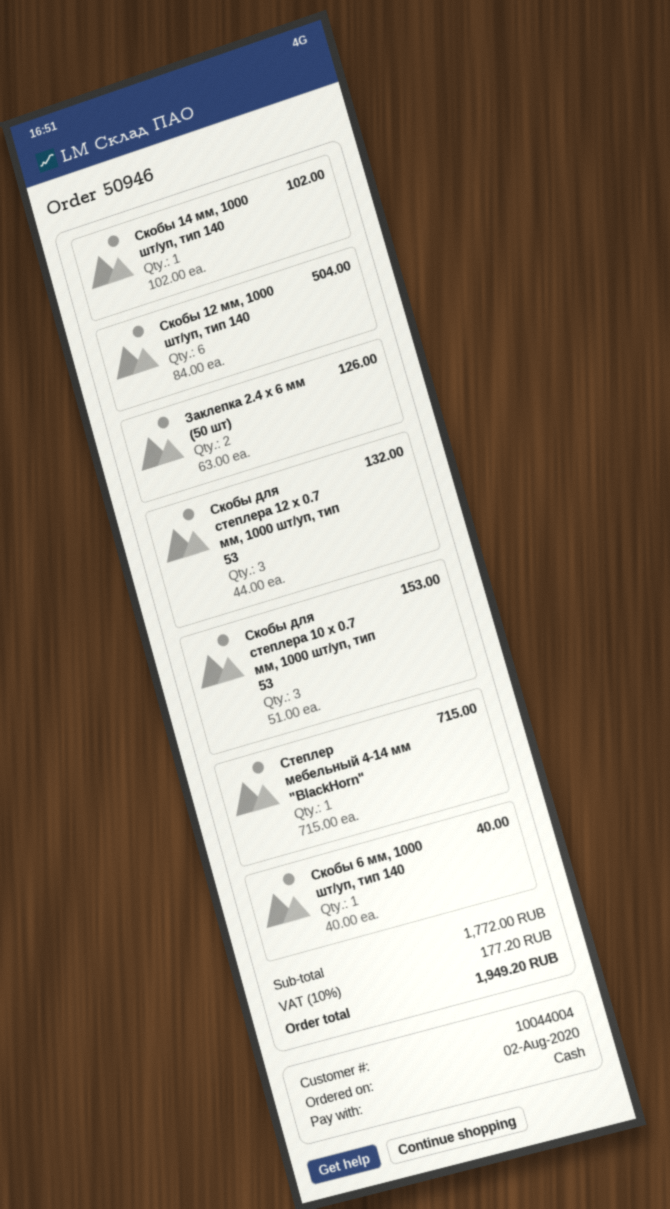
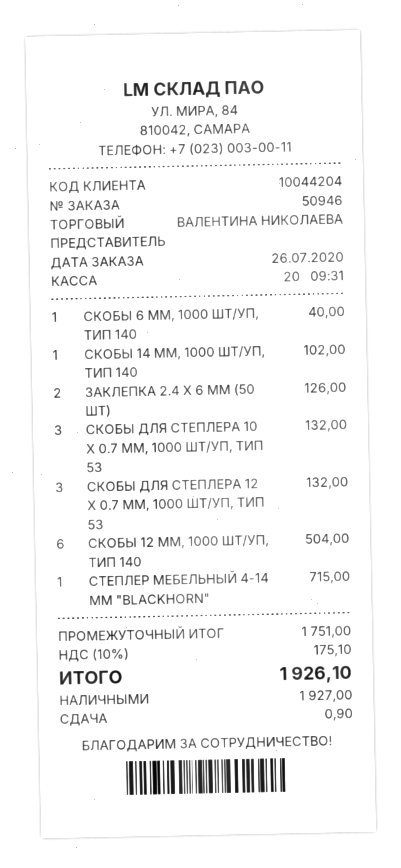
order date: 2020-08-02 -> 2020-07-26
customer number: 10044004 -> 10044204
Скобы для степлера 10 х 0.7 мм, 1000 шт/уп, тип 53: 3 for 153.00 -> 3 for 132.00
subtotal: 1772.00 -> 1751.00
tax: 10% = 177.20 -> 10% = 175.10
total: 1949.20 -> 1926.10

